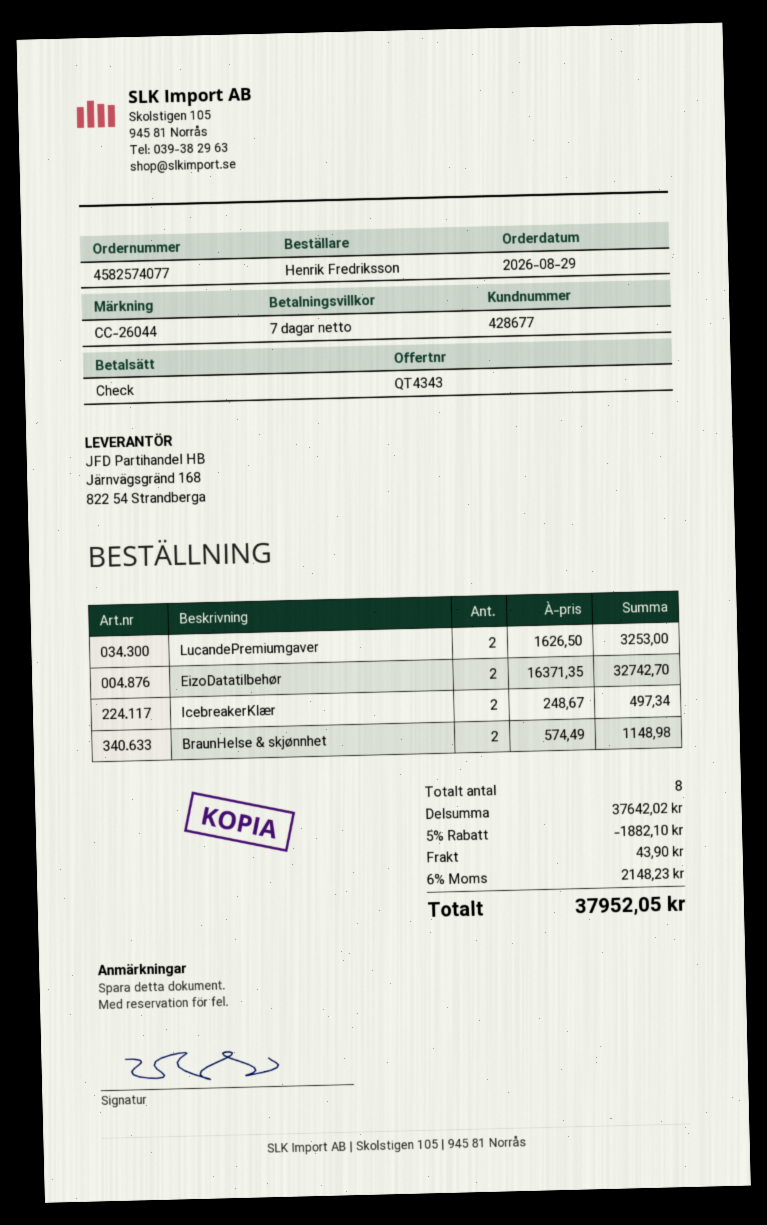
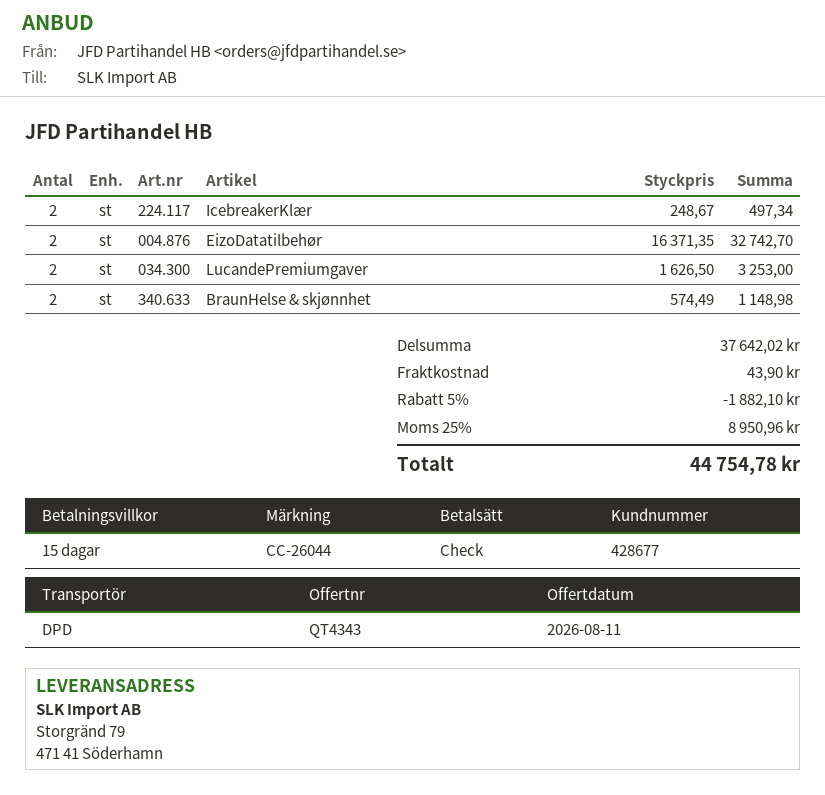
payment terms: 7 days -> 15 days
tax: 6% = 2148.23 -> 25% = 8950.96
total: 37952.05 -> 44754.78

